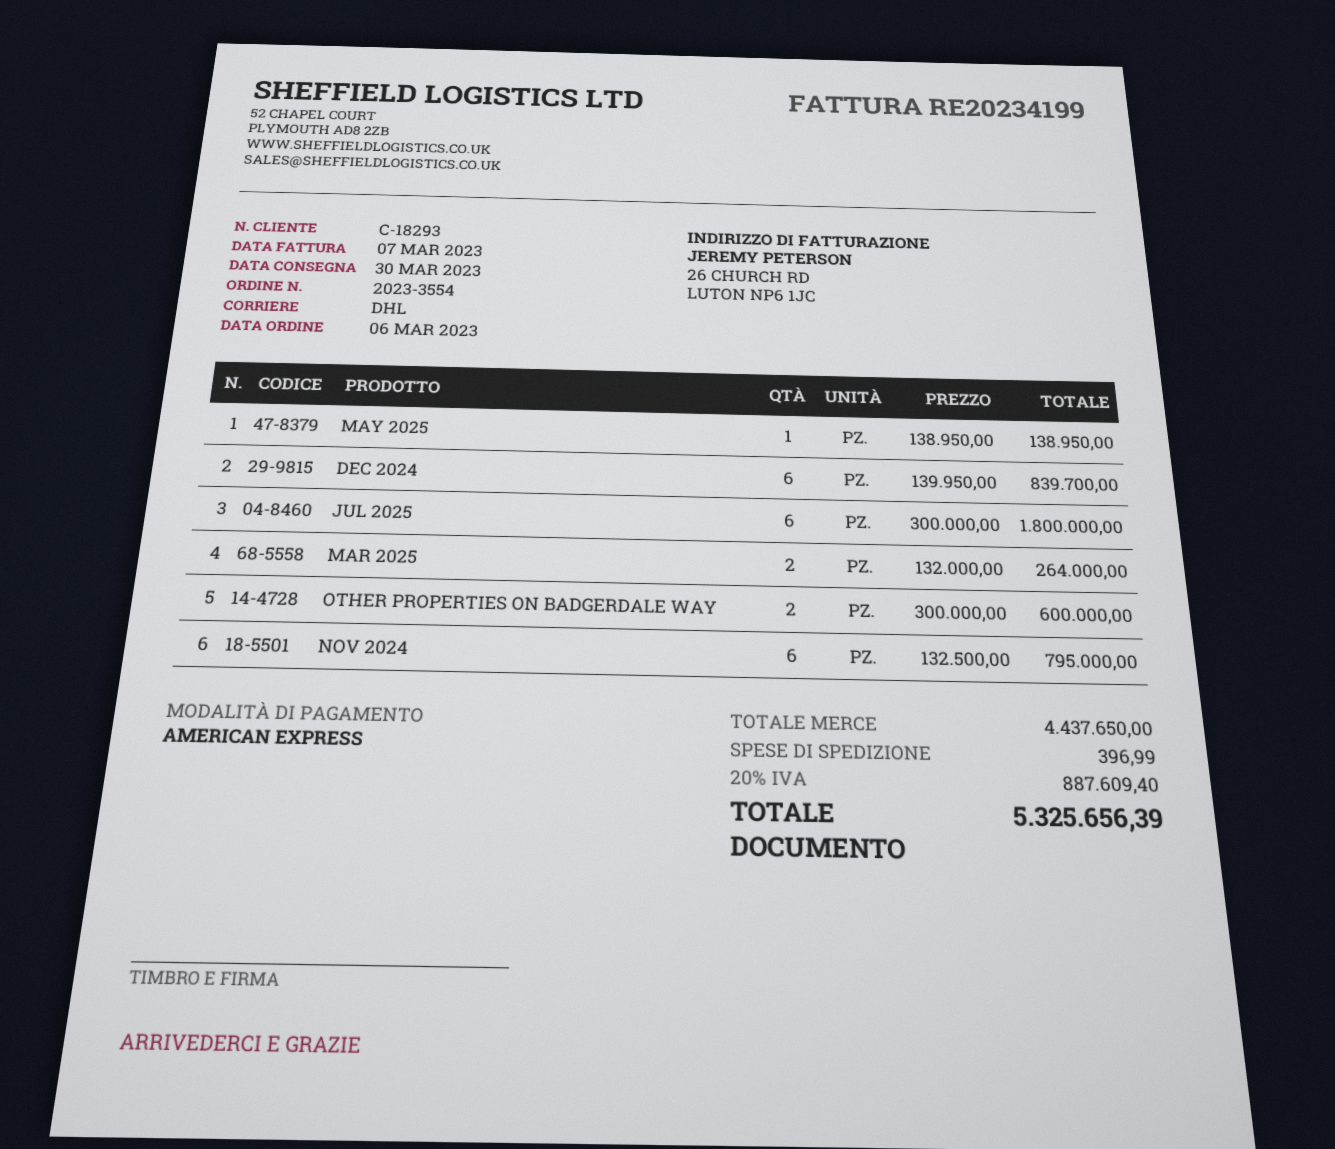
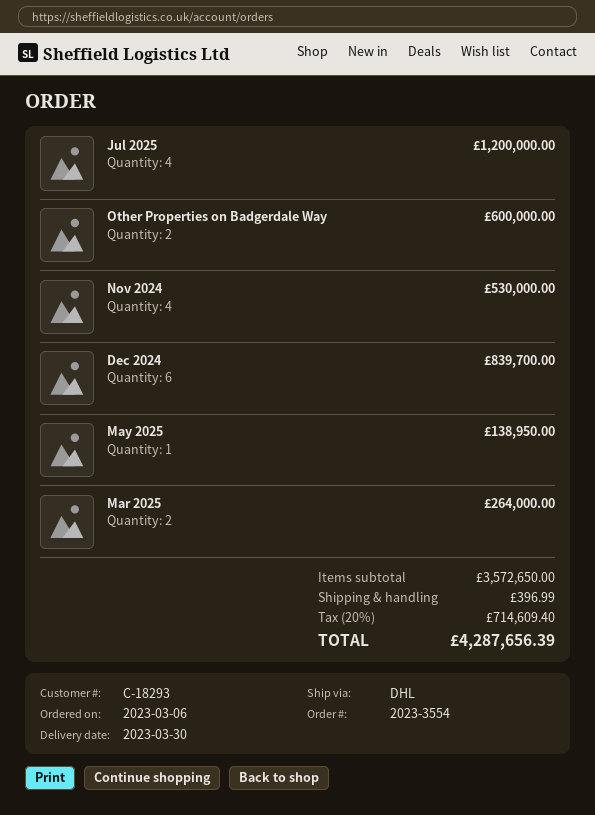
JUL 2025: 6 for 1800000.00 -> 4 for 1200000.00
NOV 2024: 6 for 795000.00 -> 4 for 530000.00
subtotal: 4437650.00 -> 3572650.00
tax: 20% = 887609.40 -> 20% = 714609.40
total: 5325656.39 -> 4287656.39

